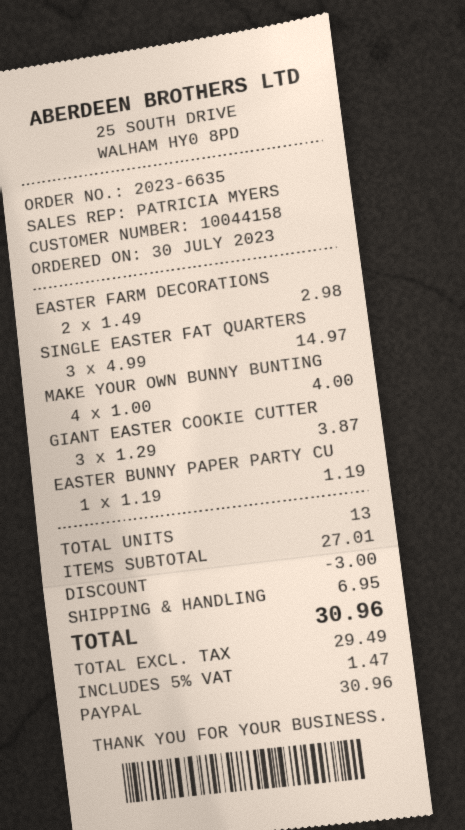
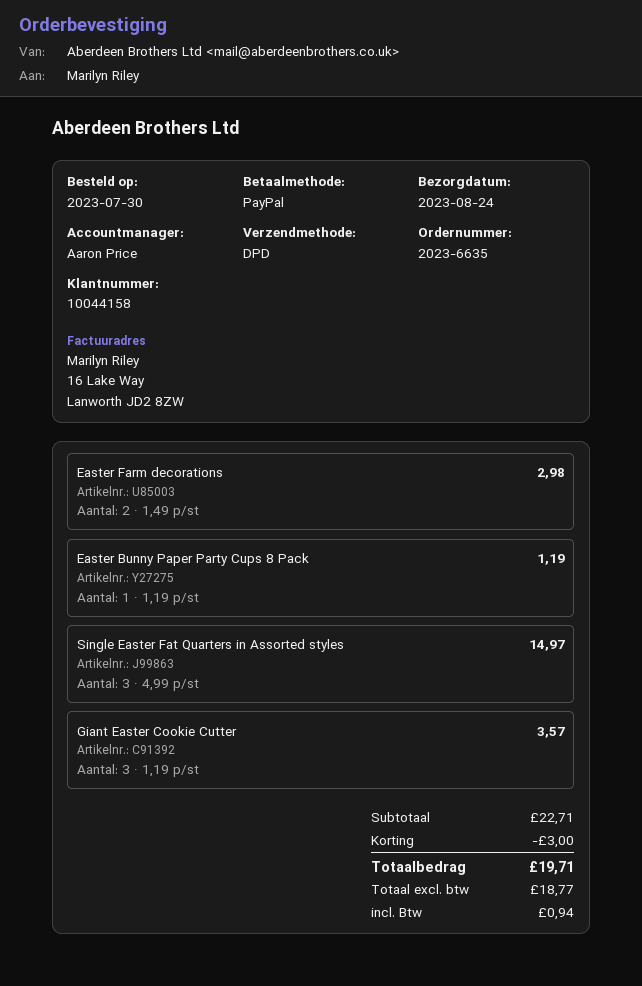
sales rep: PATRICIA MYERS -> Aaron Price
MAKE YOUR OWN BUNNY BUNTING: 4 x 1.00 = 4.00 -> none
GIANT EASTER COOKIE CUTTER: 3 x 1.29 = 3.87 -> 3 x 1.19 = 3.57
subtotal: 27.01 -> 22.71
shipping: 6.95 -> none
net: 29.49 -> 18.77
tax: 1.47 -> 0.94
total: 30.96 -> 19.71

